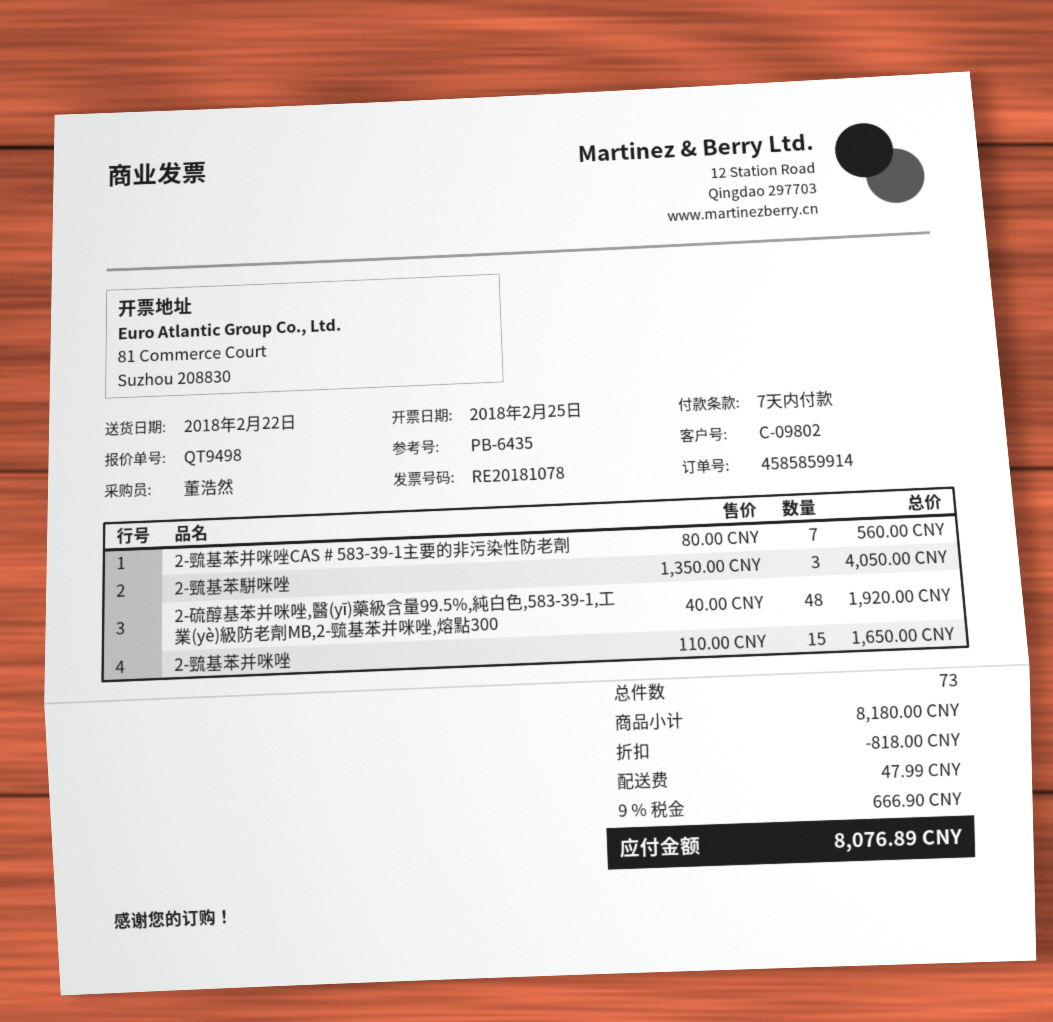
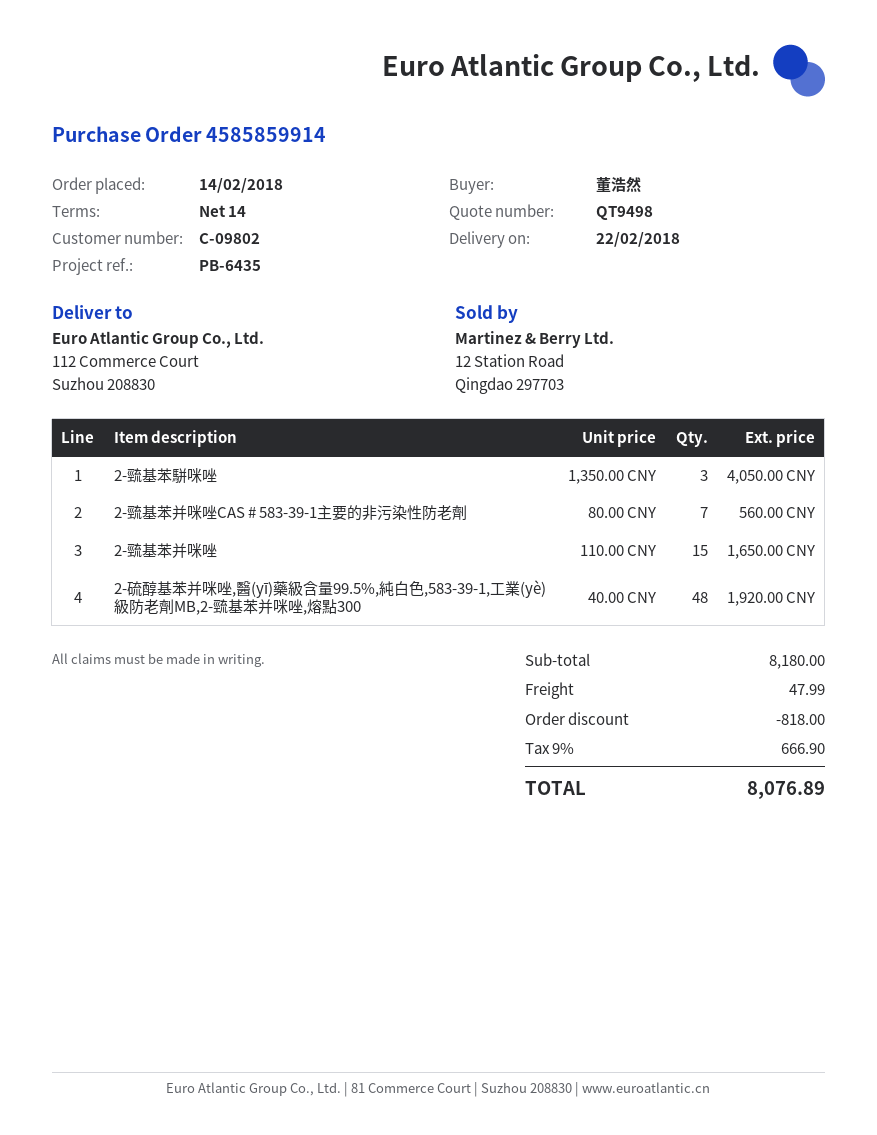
payment terms: 7 days -> 14 days

